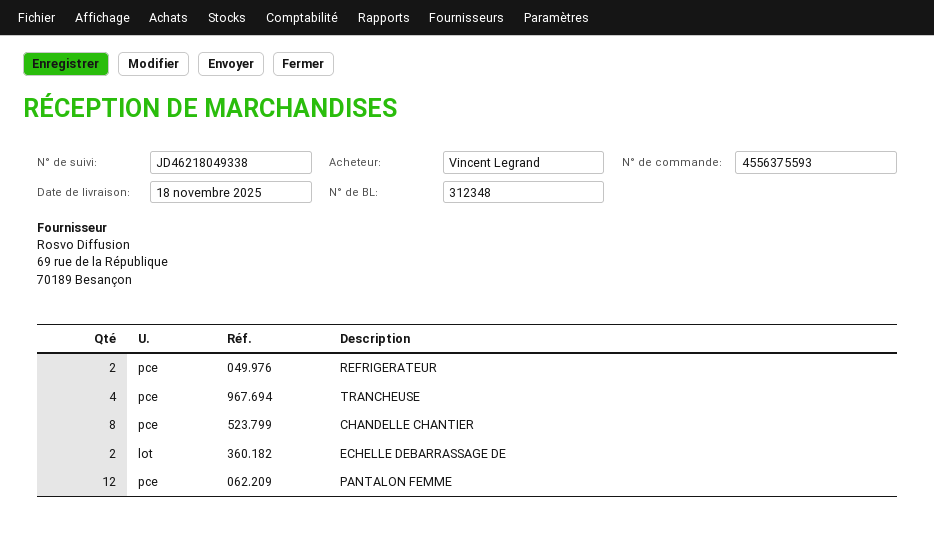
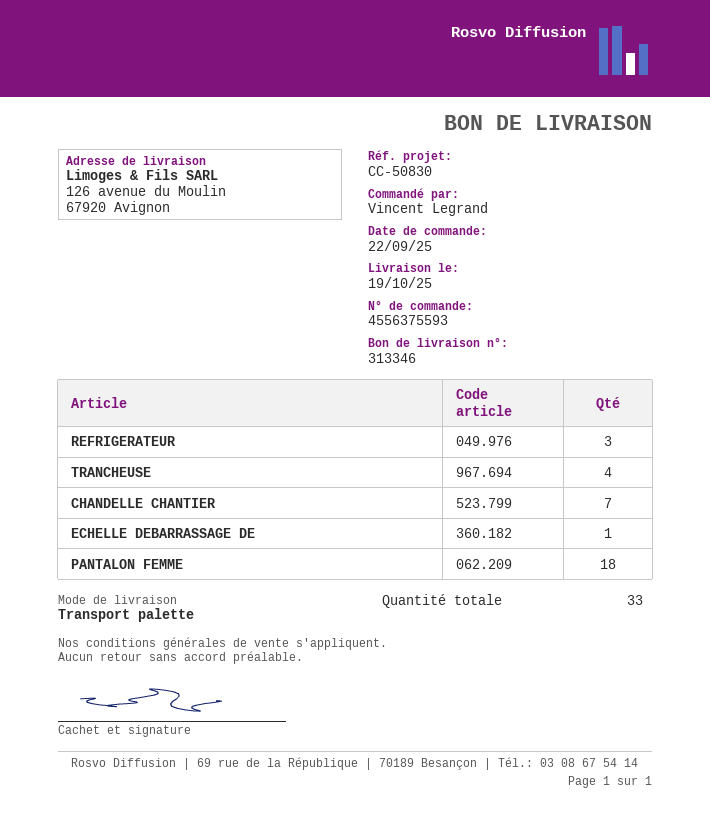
delivery note number: 312348 -> 313346
delivery date: 2025-11-18 -> 2025-10-19
REFRIGERATEUR: 2 -> 3
CHANDELLE CHANTIER: 8 -> 7
ECHELLE DEBARRASSAGE DE: 2 -> 1
PANTALON FEMME: 12 -> 18

